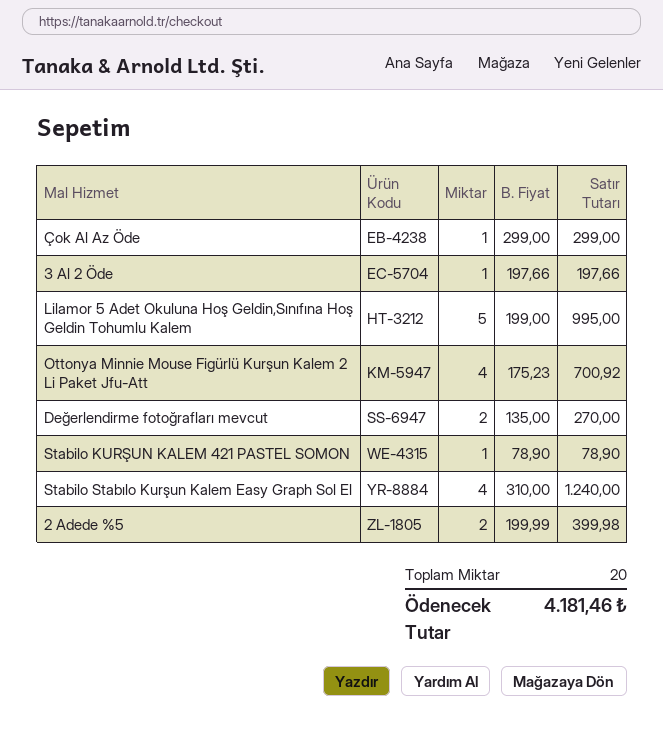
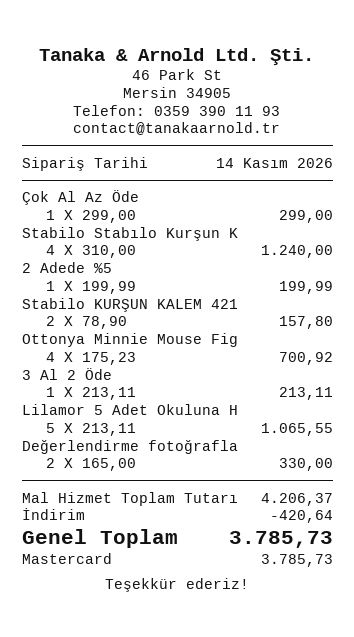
3 Al 2 Öde: 1 x 197.66 = 197.66 -> 1 x 213.11 = 213.11
Lilamor 5 Adet Okuluna Hoş Geldin,Sınıfına Hoş Geldin Tohumlu Kalem: 5 x 199.00 = 995.00 -> 5 x 213.11 = 1065.55
Değerlendirme fotoğrafları mevcut: 2 x 135.00 = 270.00 -> 2 x 165.00 = 330.00
Stabilo KURŞUN KALEM 421 PASTEL SOMON: 1 x 78.90 = 78.90 -> 2 x 78.90 = 157.80
2 Adede %5: 2 x 199.99 = 399.98 -> 1 x 199.99 = 199.99
discount: none -> 420.64
total: 4181.46 -> 3785.73

